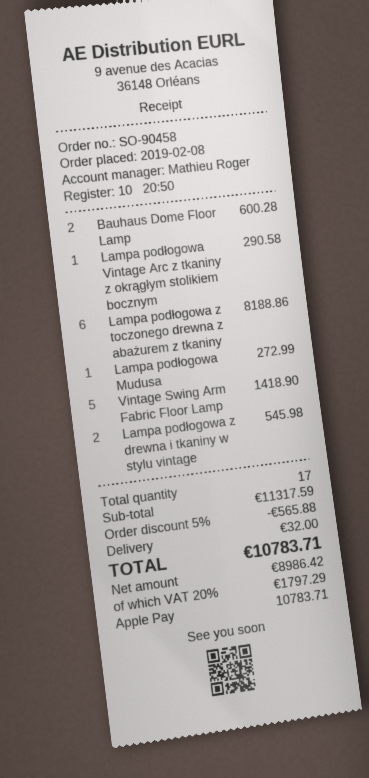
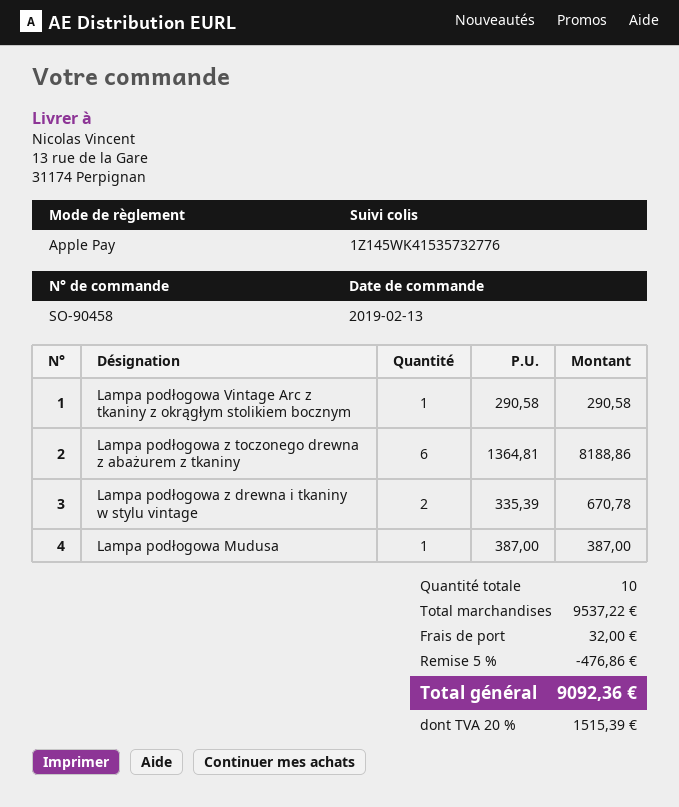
order date: 2019-02-08 -> 2019-02-13
Bauhaus Dome Floor Lamp: 2 for 600.28 -> none
Lampa podłogowa Mudusa: 1 for 272.99 -> 1 for 387.00
Vintage Swing Arm Fabric Floor Lamp: 5 for 1418.90 -> none
Lampa podłogowa z drewna i tkaniny w stylu vintage: 2 for 545.98 -> 2 for 670.78
total quantity: 17 -> 10
subtotal: 11317.59 -> 9537.22
discount: 5% = 565.88 -> 5% = 476.86
tax: 20% = 1797.29 -> 20% = 1515.39
total: 10783.71 -> 9092.36

